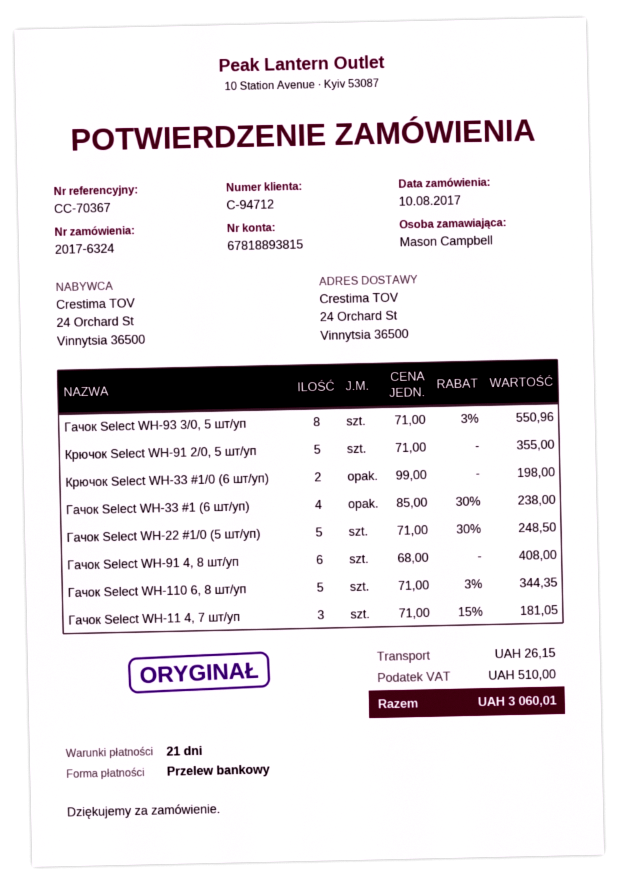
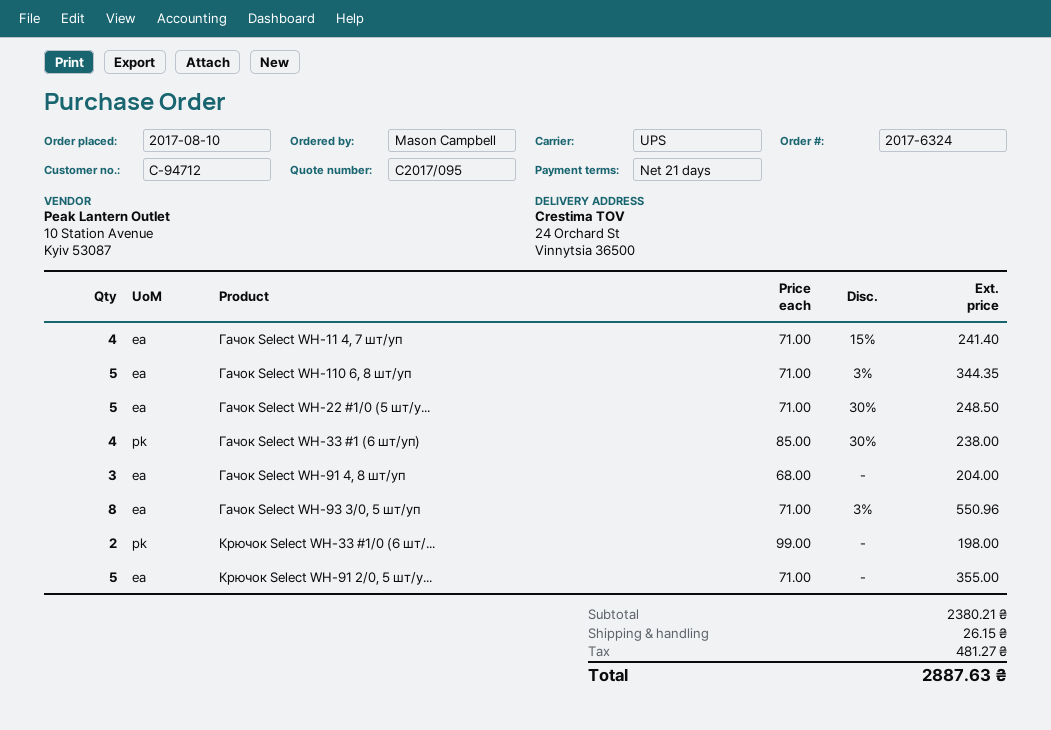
Гачок Select WH-91 4, 8 шт/уп: 6 x 68.00 = 408.00 -> 3 x 68.00 = 204.00
Гачок Select WH-11 4, 7 шт/уп: 3 x 71.00 - 15% = 181.05 -> 4 x 71.00 - 15% = 241.40
tax: 510.00 -> 481.27
total: 3060.01 -> 2887.63

